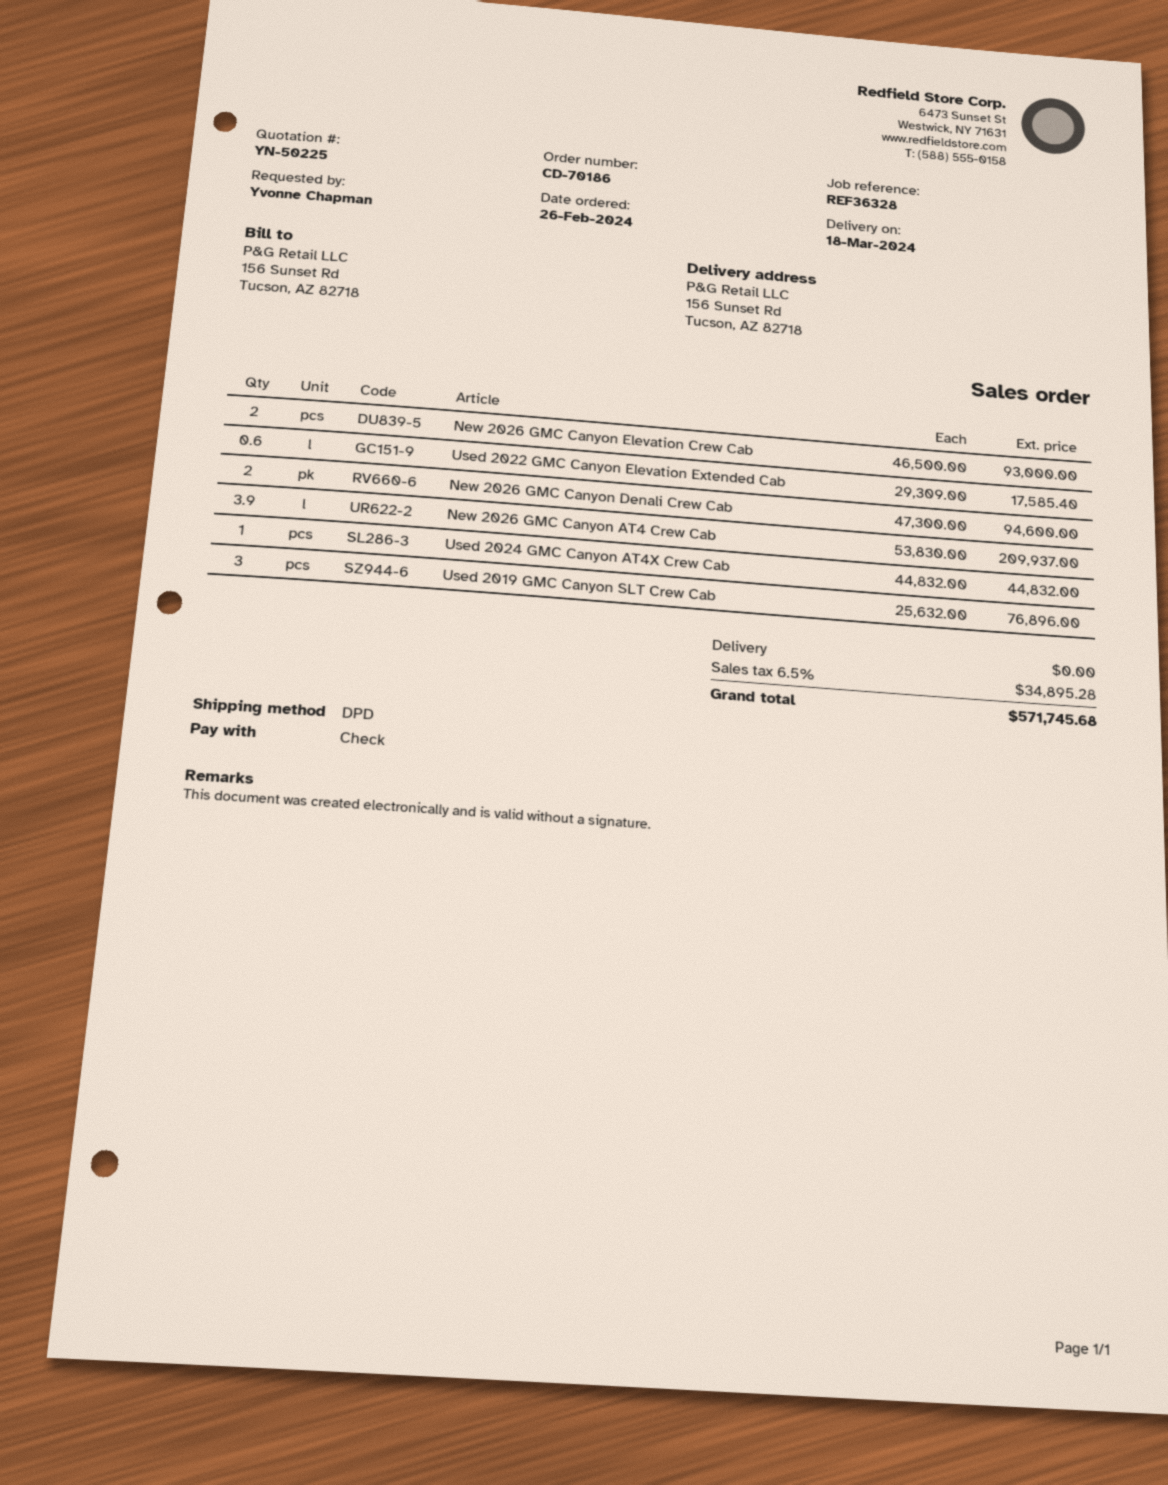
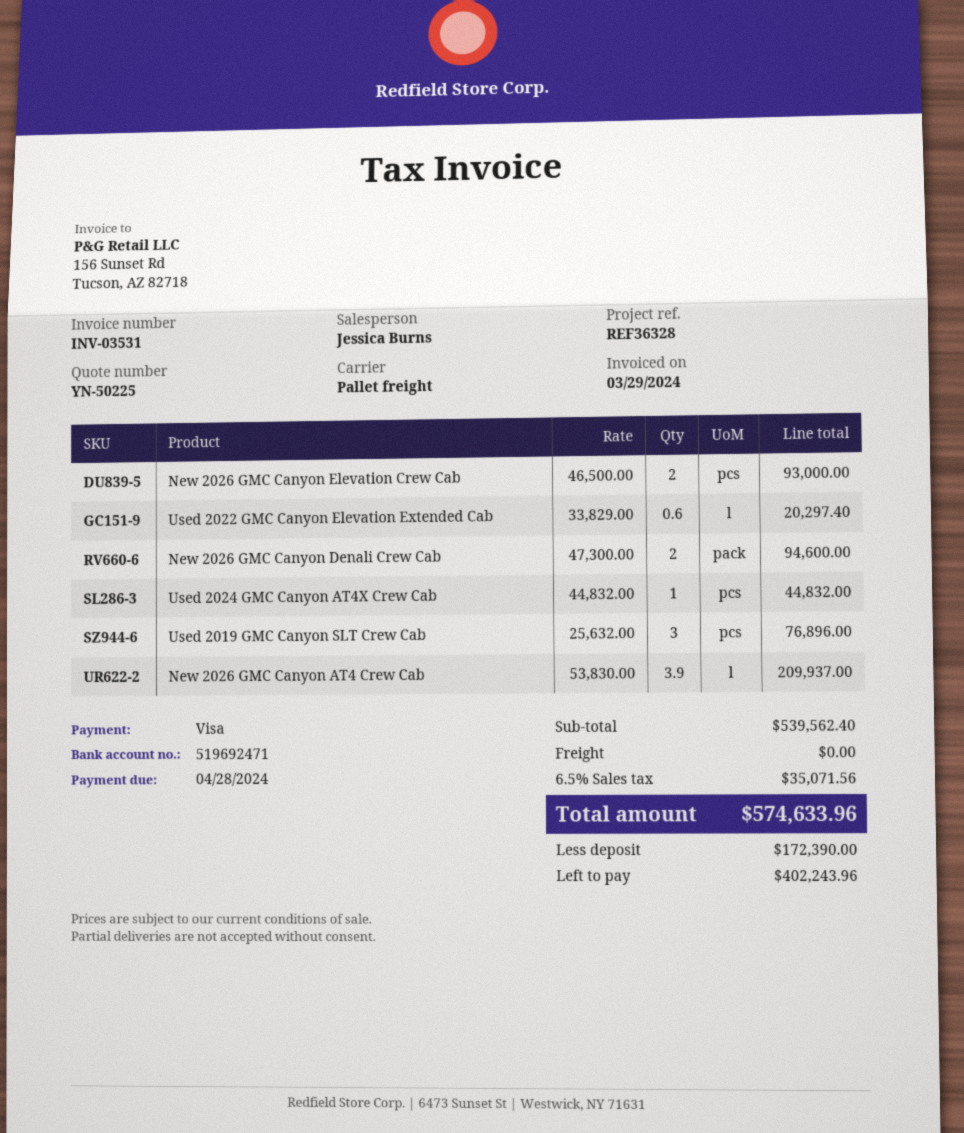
payment method: cheque -> Visa
shipping method: DPD -> pallet freight
Used 2022 GMC Canyon Elevation Extended Cab: 0.6 x 29309.00 = 17585.40 -> 0.6 x 33829.00 = 20297.40
tax: 6.5% = 34895.28 -> 6.5% = 35071.56
total: 571745.68 -> 574633.96

